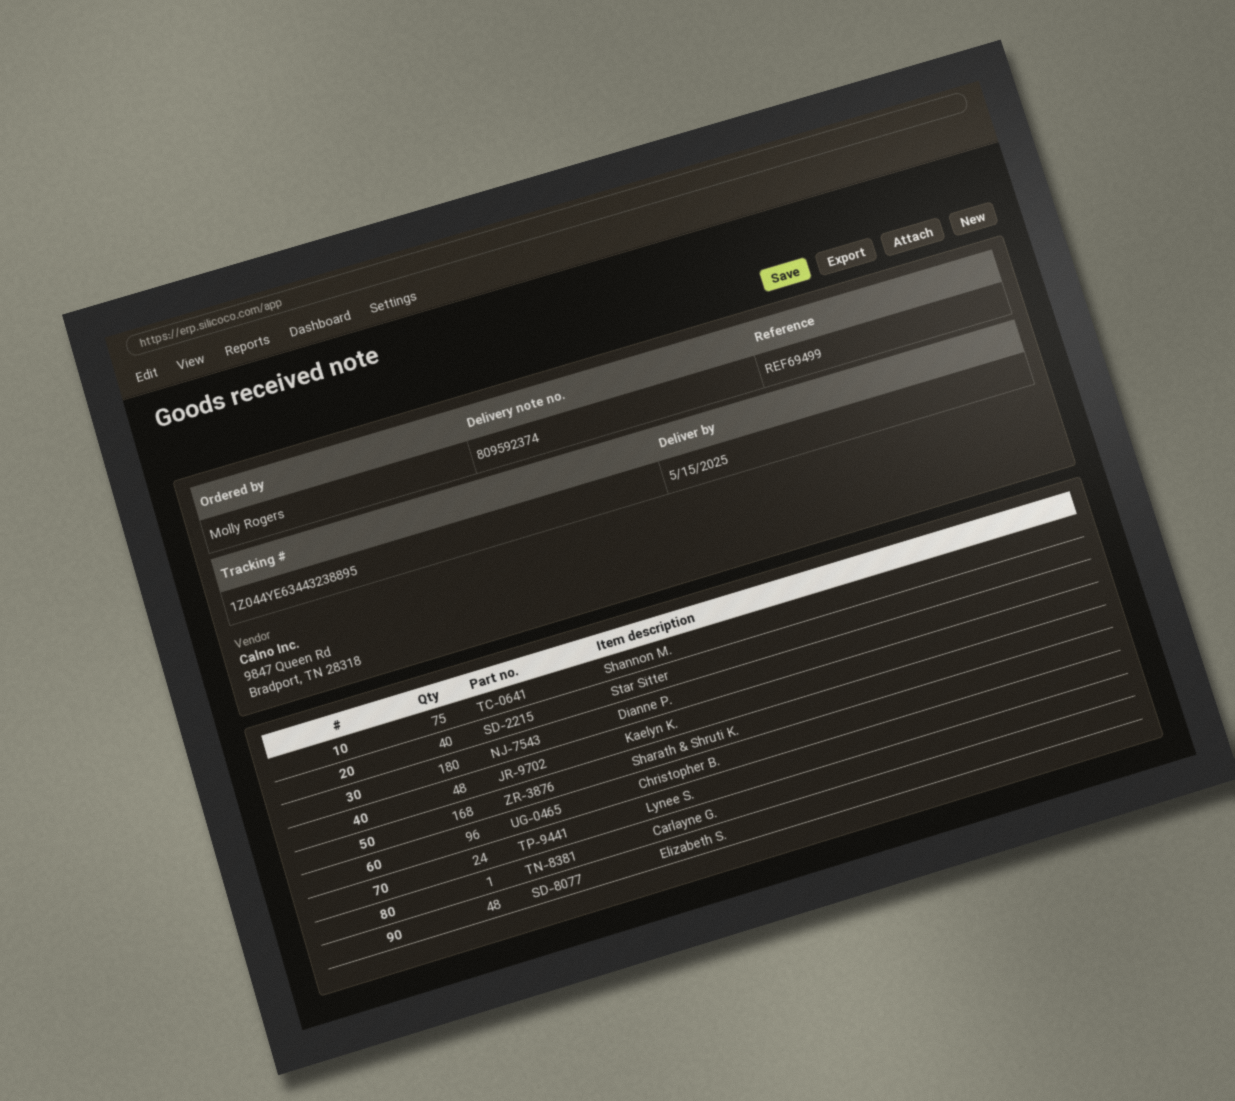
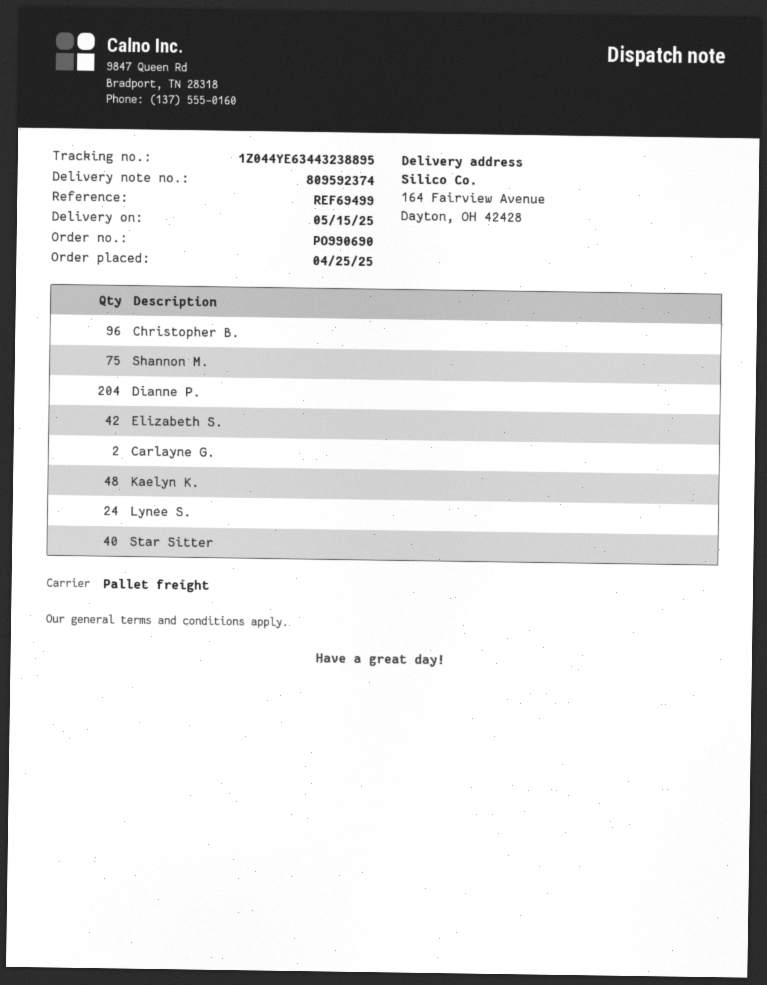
Dianne P.: 180 -> 204
Sharath & Shruti K.: 168 -> none
Carlayne G.: 1 -> 2
Elizabeth S.: 48 -> 42

